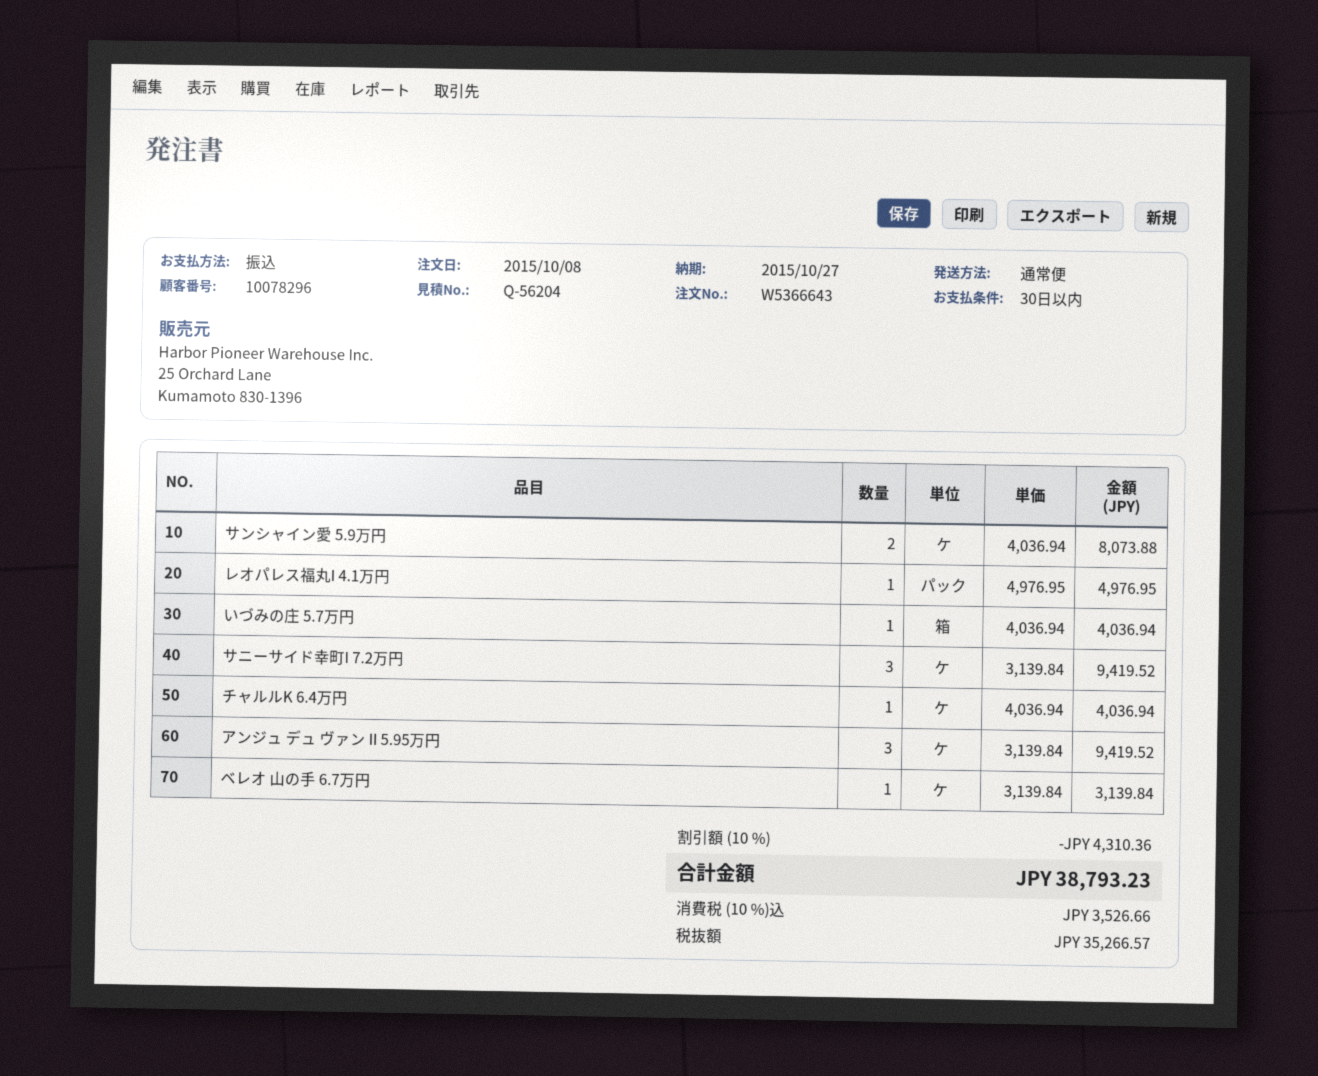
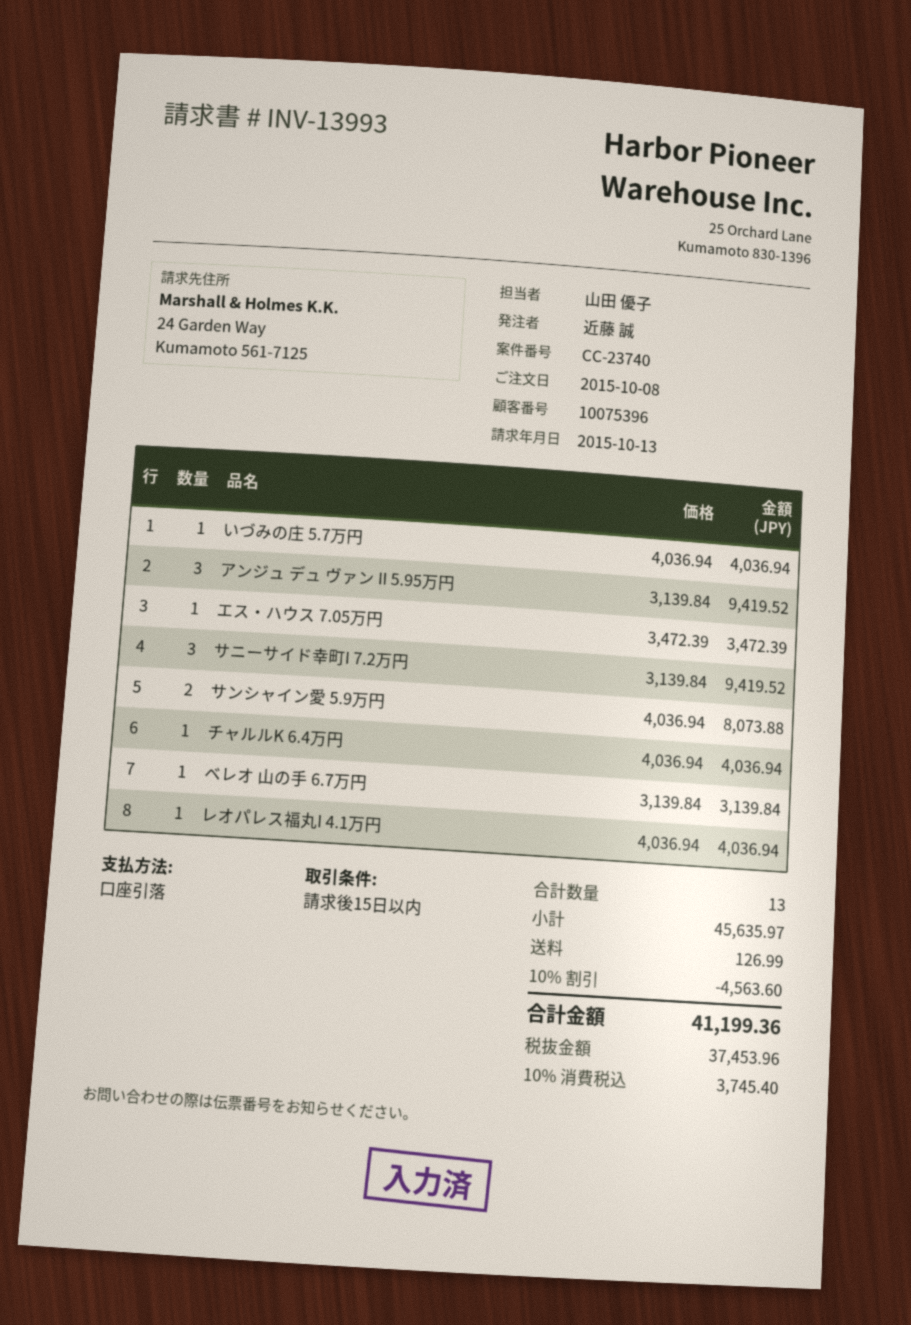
payment terms: 30 days -> 15 days
customer number: 10078296 -> 10075396
payment method: bank transfer -> direct debit
レオパレス福丸I 4.1万円: 1 x 4976.95 = 4976.95 -> 1 x 4036.94 = 4036.94
エス・ハウス 7.05万円: none -> 1 x 3472.39 = 3472.39
discount: 10% = 4310.36 -> 10% = 4563.60
shipping: none -> 126.99
net: 35266.57 -> 37453.96
tax: 10% = 3526.66 -> 10% = 3745.40
total: 38793.23 -> 41199.36

